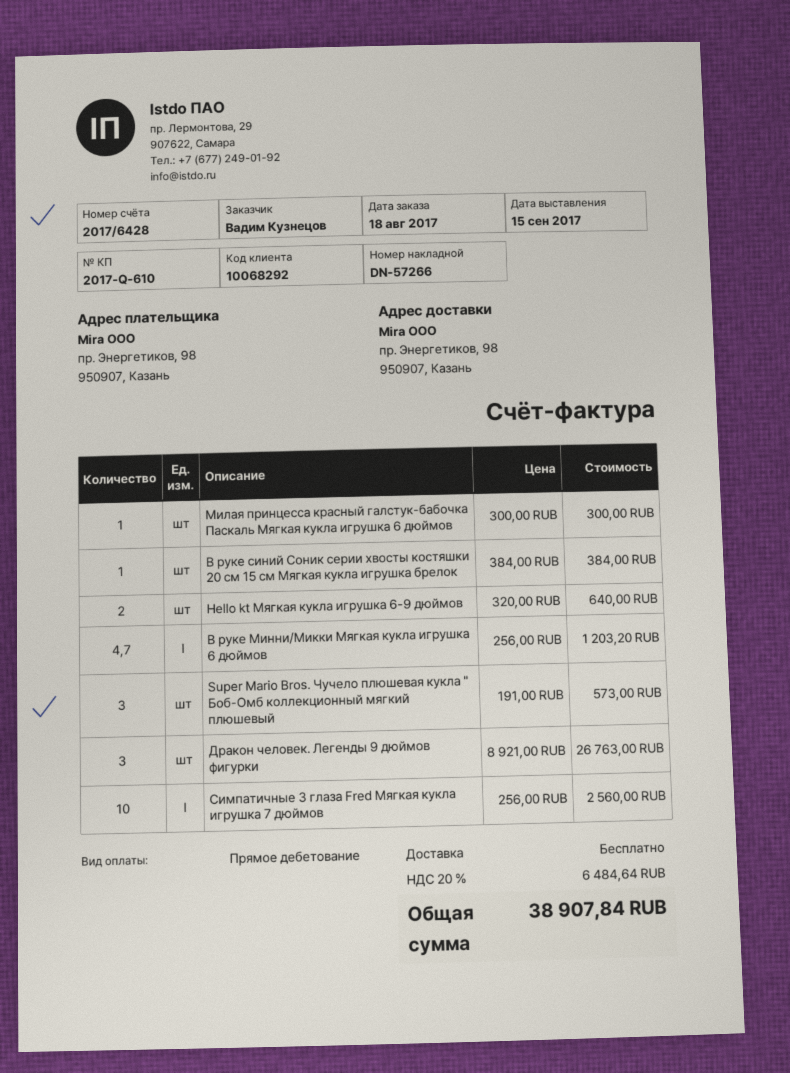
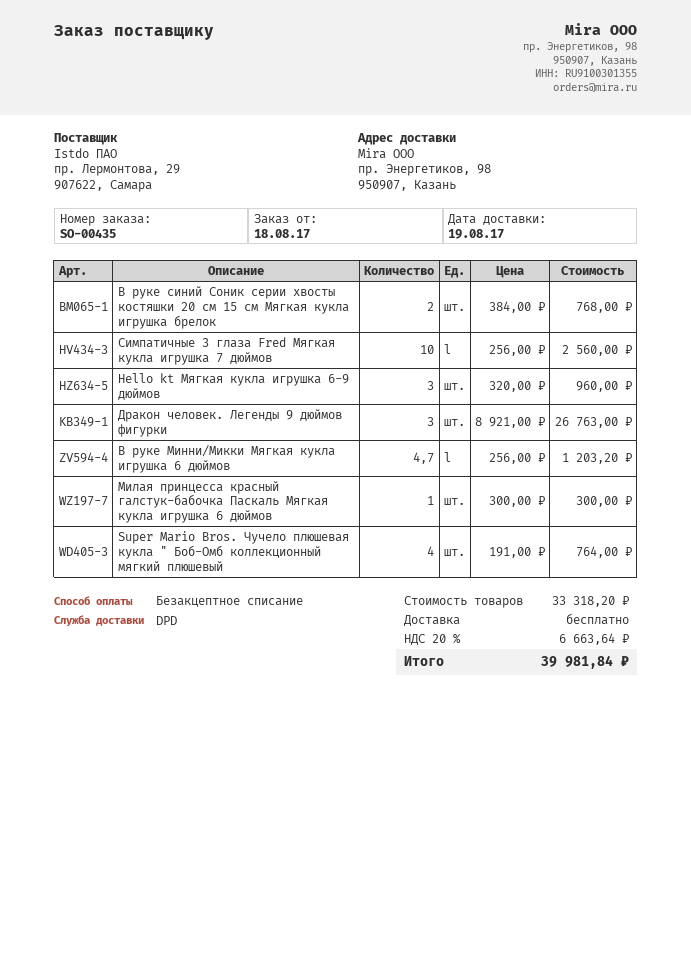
В руке синий Соник серии хвосты костяшки 20 см 15 см Мягкая кукла игрушка брелок: 1 x 384.00 = 384.00 -> 2 x 384.00 = 768.00
Hello kt Мягкая кукла игрушка 6-9 дюймов: 2 x 320.00 = 640.00 -> 3 x 320.00 = 960.00
Super Mario Bros. Чучело плюшевая кукла " Боб-Омб коллекционный мягкий плюшевый: 3 x 191.00 = 573.00 -> 4 x 191.00 = 764.00
tax: 20% = 6484.64 -> 20% = 6663.64
total: 38907.84 -> 39981.84

